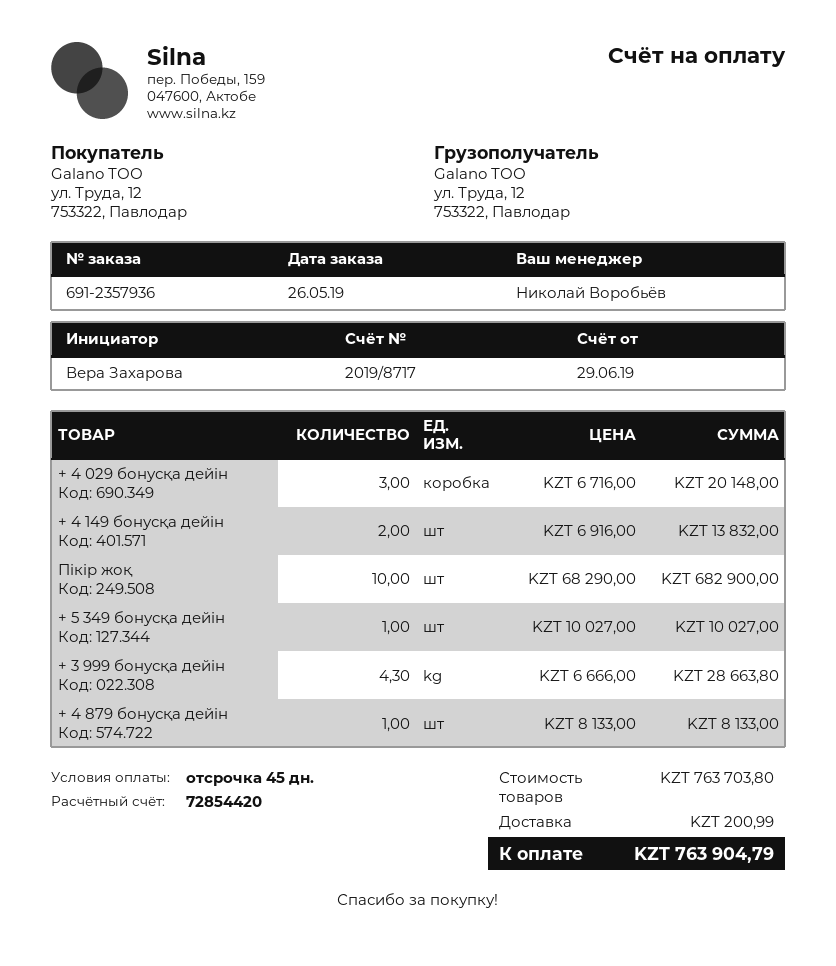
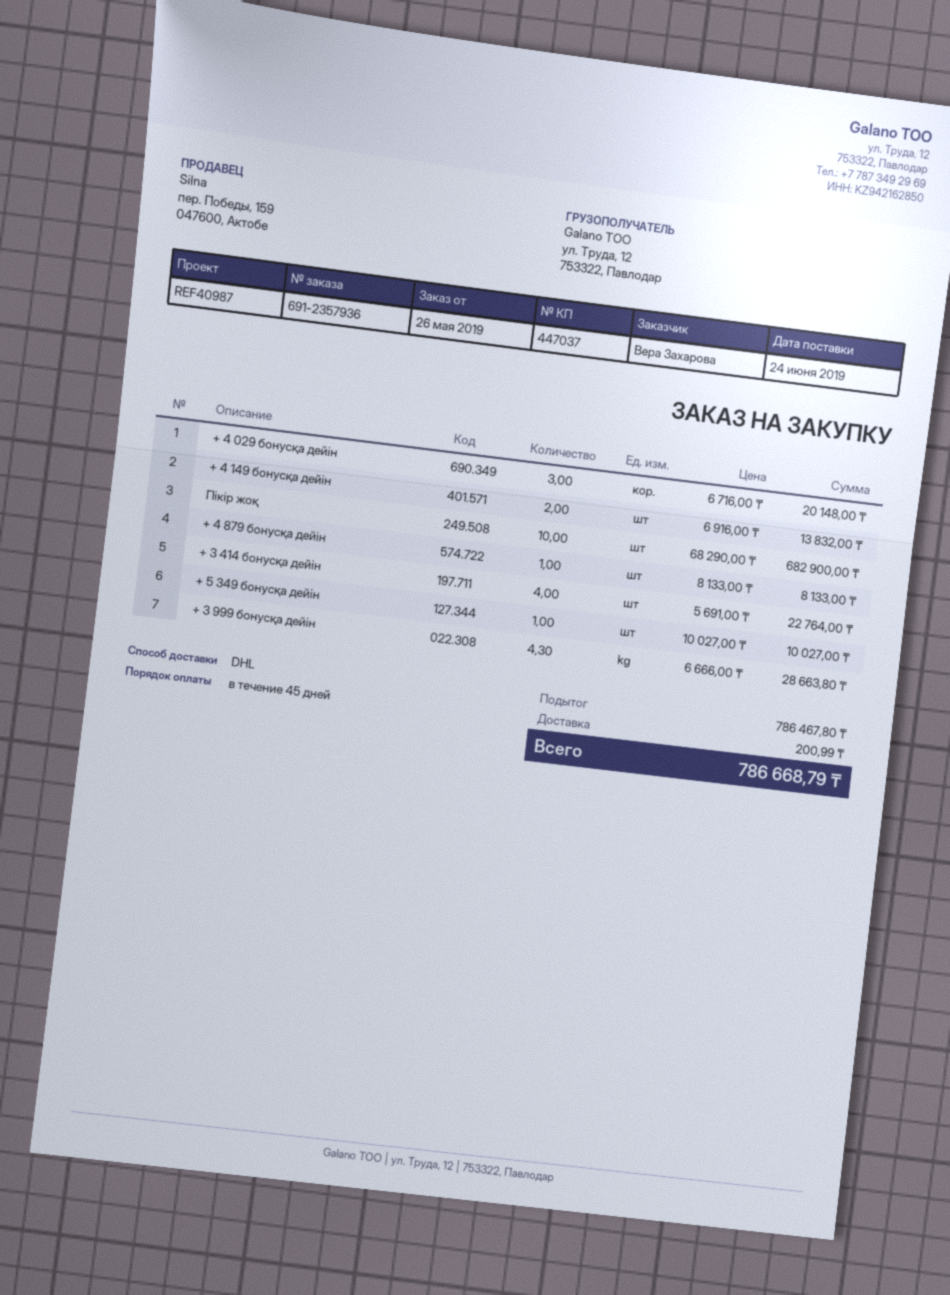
+ 3 414 бонусқа дейін: none -> 4 x 5691.00 = 22764.00
subtotal: 763703.80 -> 786467.80
total: 763904.79 -> 786668.79

